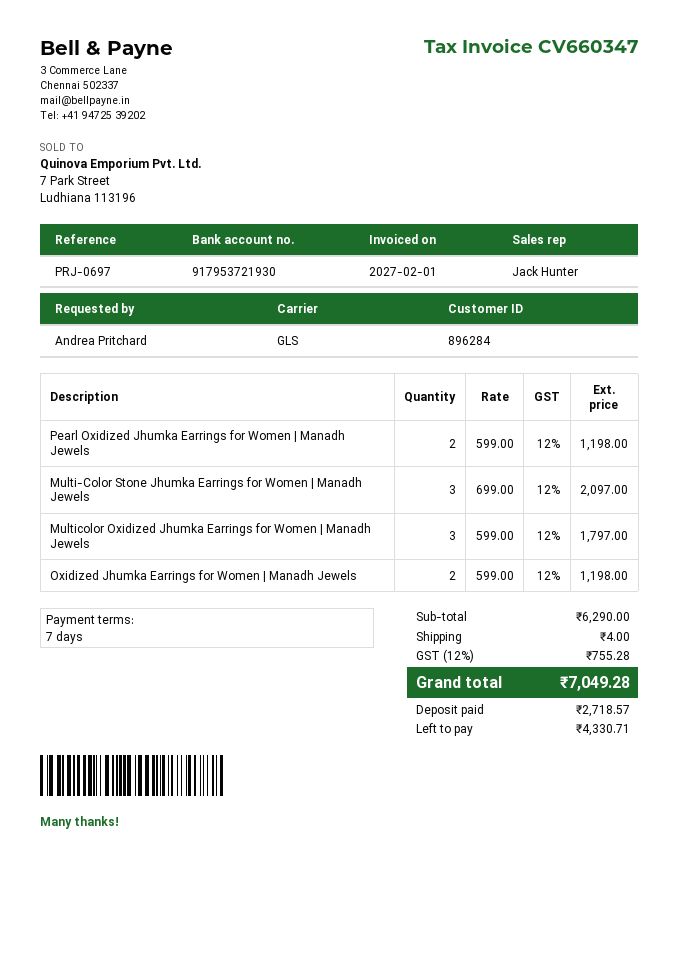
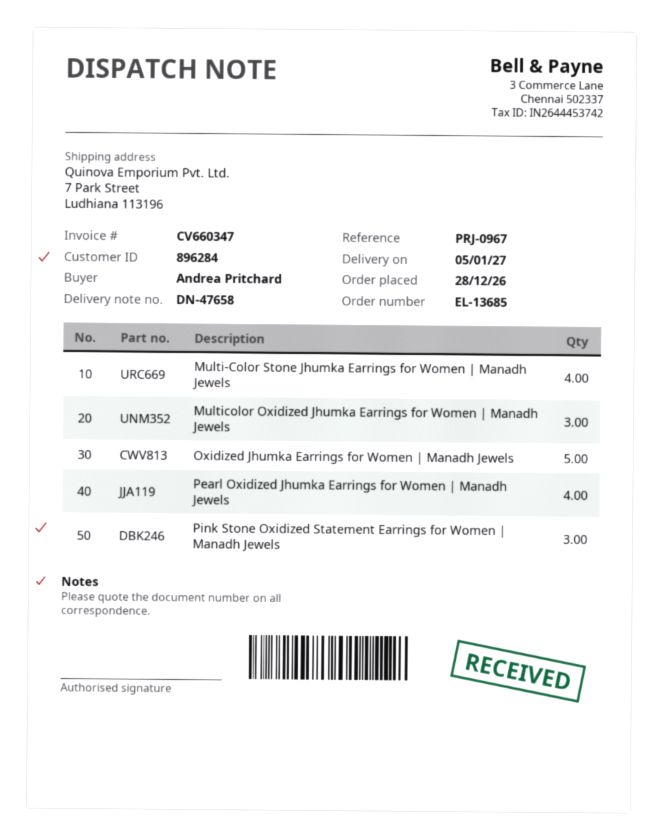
reference: PRJ-0697 -> PRJ-0967
Pearl Oxidized Jhumka Earrings for Women | Manadh Jewels: 2 -> 4
Multi-Color Stone Jhumka Earrings for Women | Manadh Jewels: 3 -> 4
Oxidized Jhumka Earrings for Women | Manadh Jewels: 2 -> 5
Pink Stone Oxidized Statement Earrings for Women | Manadh Jewels: none -> 3

